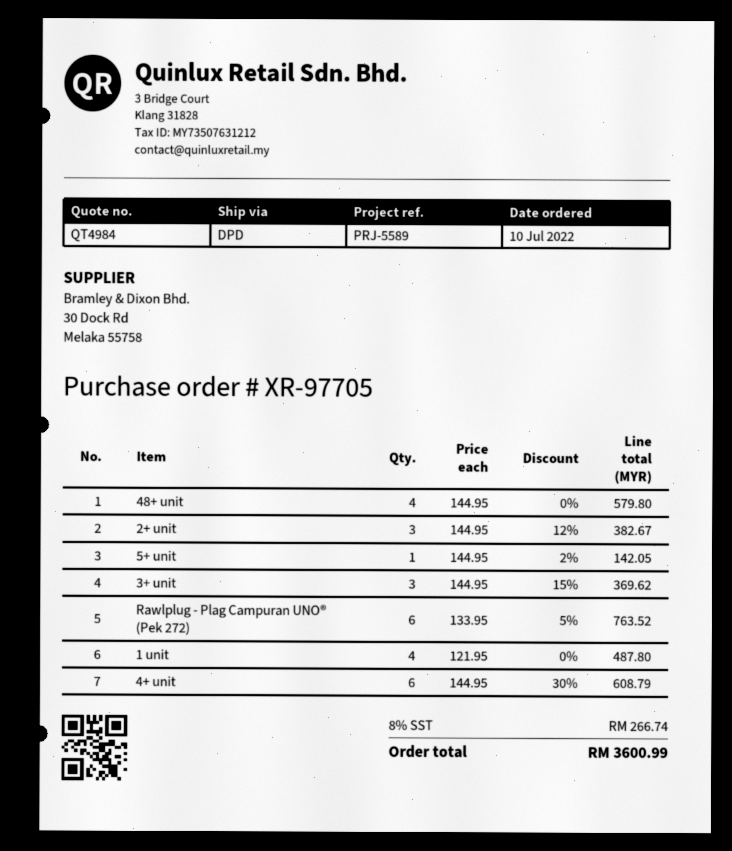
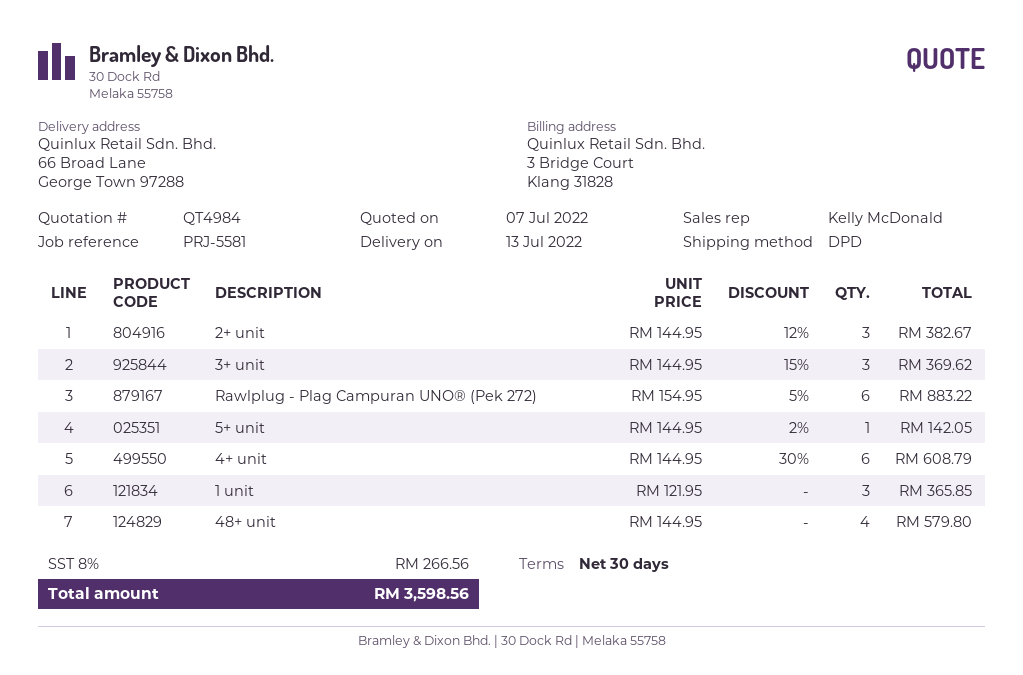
reference: PRJ-5589 -> PRJ-5581
Rawlplug - Plag Campuran UNO® (Pek 272): 6 x 133.95 - 5% = 763.52 -> 6 x 154.95 - 5% = 883.22
1 unit: 4 x 121.95 = 487.80 -> 3 x 121.95 = 365.85
tax: 8% = 266.74 -> 8% = 266.56
total: 3600.99 -> 3598.56

